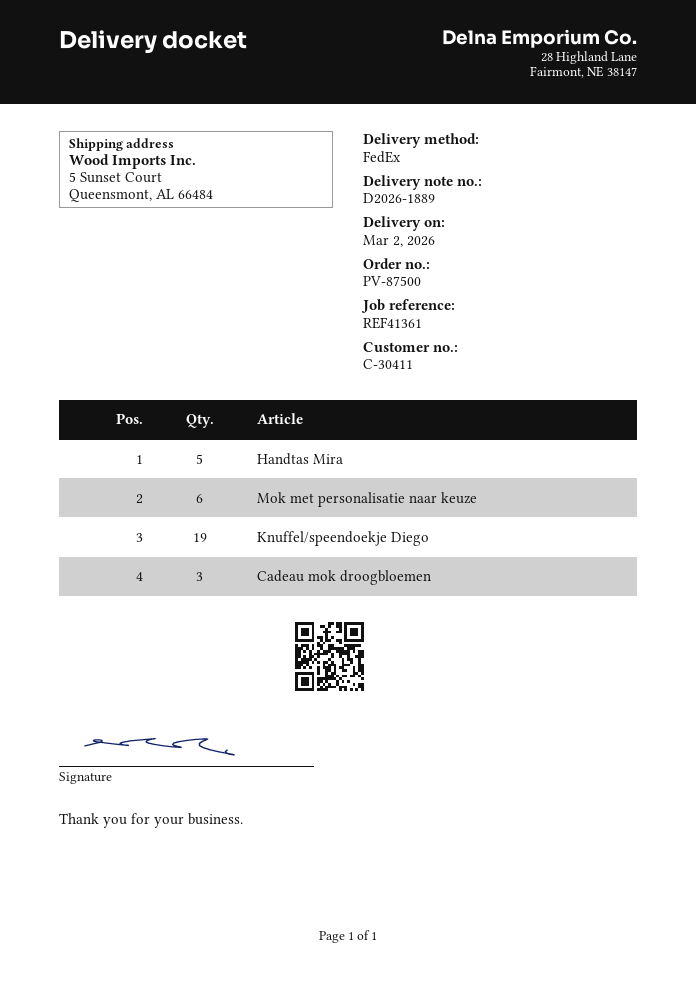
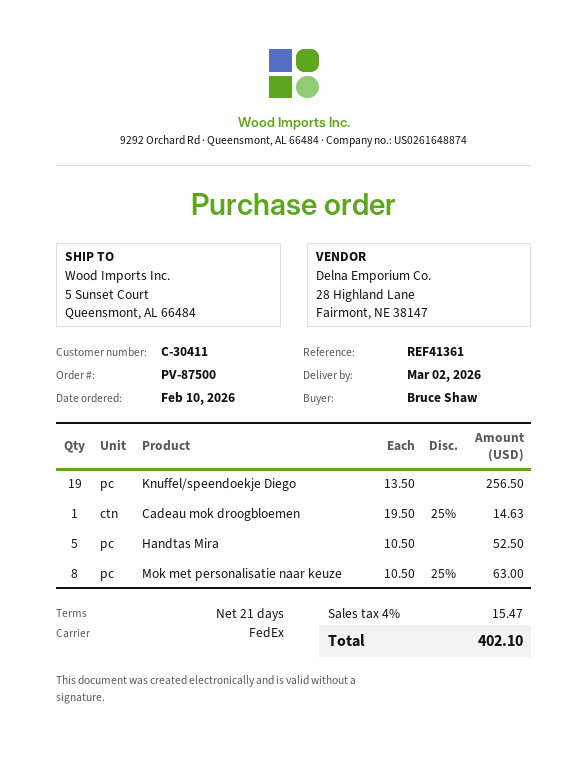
Mok met personalisatie naar keuze: 6 -> 8
Cadeau mok droogbloemen: 3 -> 1

